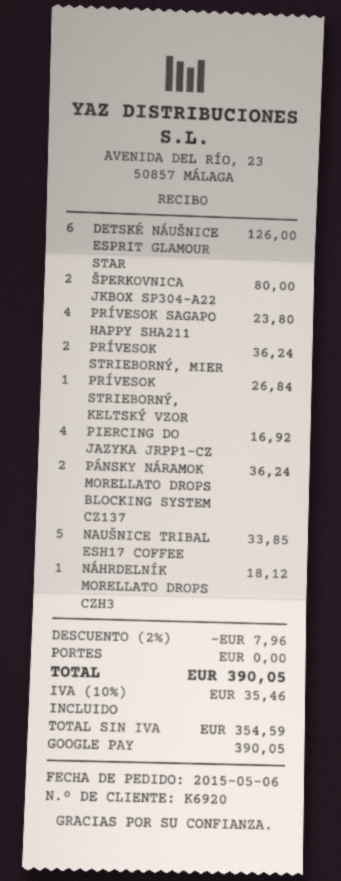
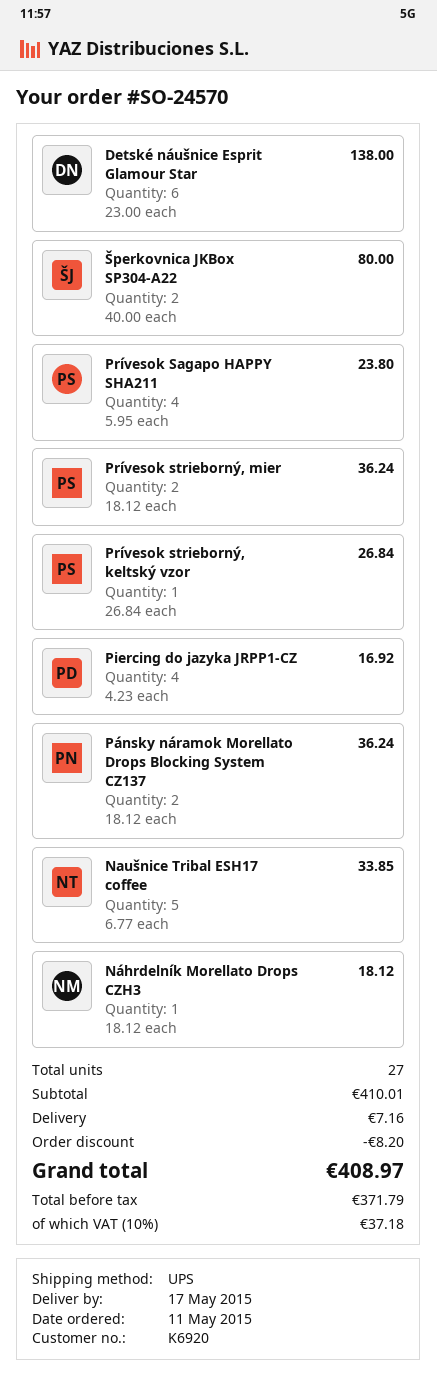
order date: 2015-05-06 -> 2015-05-11
DETSKÉ NÁUŠNICE ESPRIT GLAMOUR STAR: 6 for 126.00 -> 6 for 138.00
discount: 7.96 -> 8.20
shipping: 0.00 -> 7.16
net: 354.59 -> 371.79
tax: 10% = 35.46 -> 10% = 37.18
total: 390.05 -> 408.97

